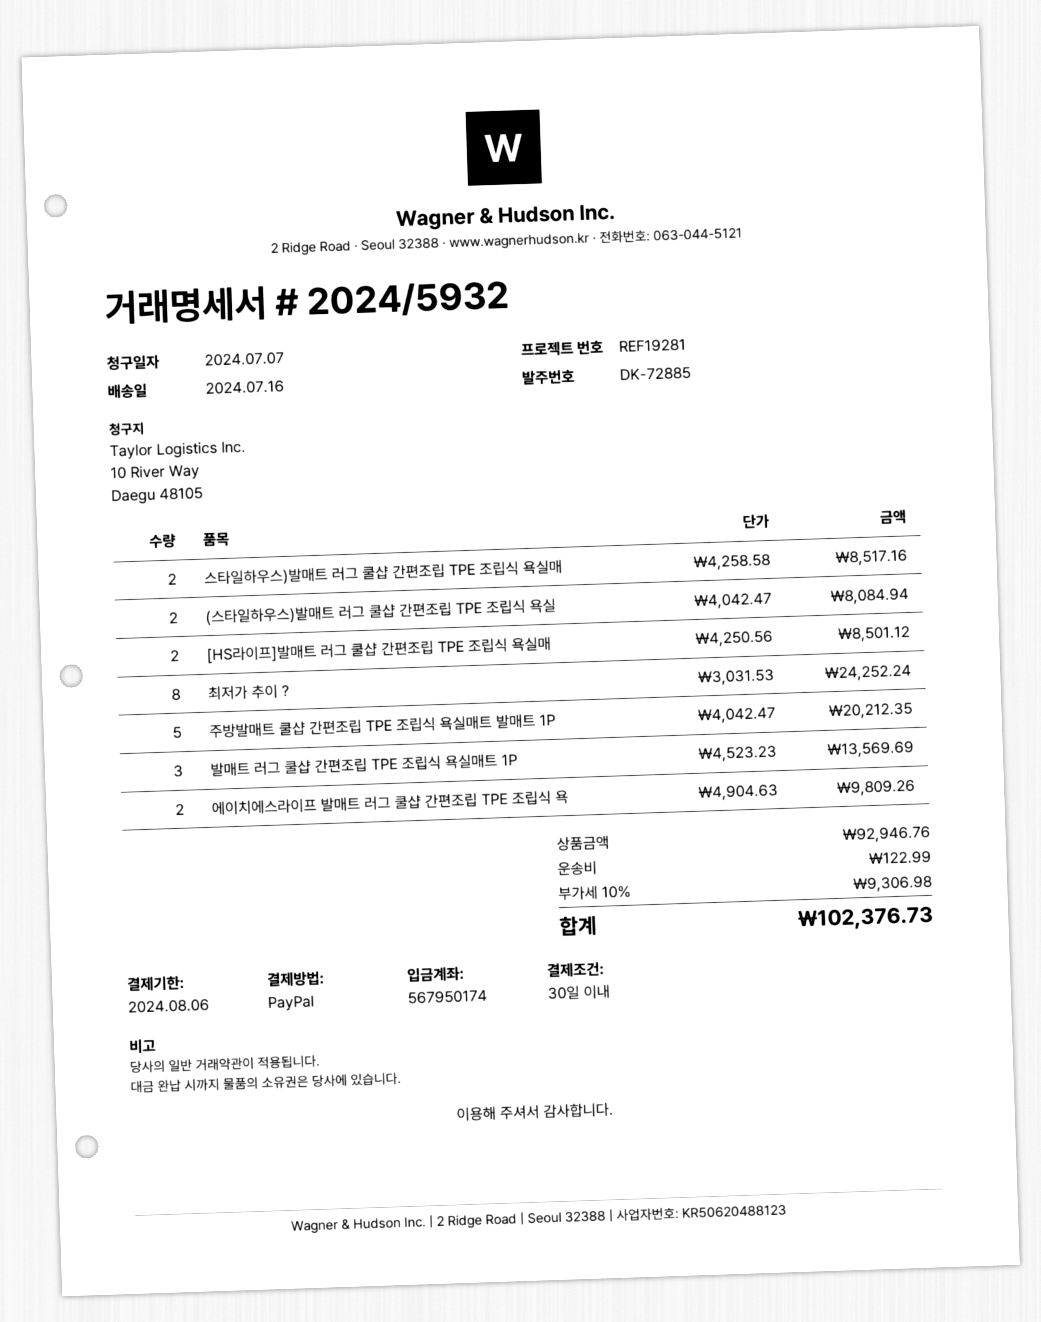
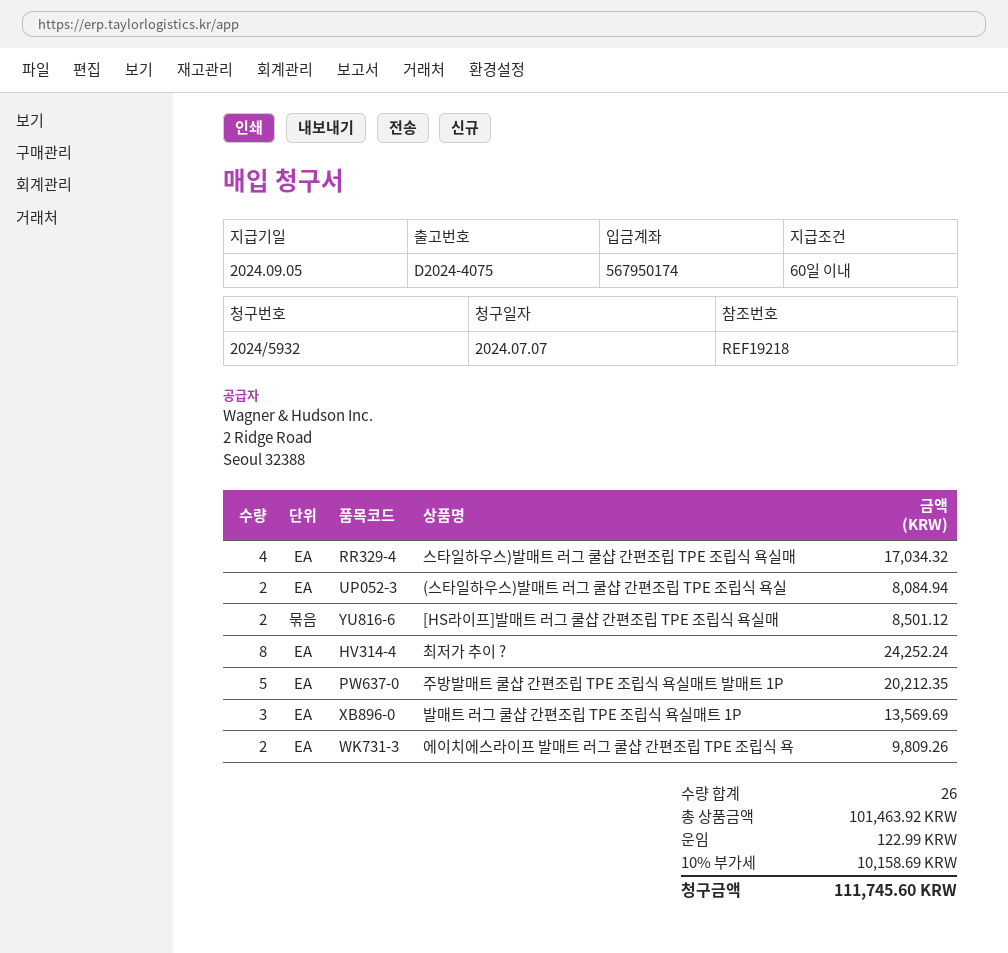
payment terms: 30 days -> 60 days
due date: 2024-08-06 -> 2024-09-05
reference: REF19281 -> REF19218
스타일하우스)발매트 러그 쿨샵 간편조립 TPE 조립식 욕실매: 2 for 8517.16 -> 4 for 17034.32
subtotal: 92946.76 -> 101463.92
tax: 10% = 9306.98 -> 10% = 10158.69
total: 102376.73 -> 111745.60

